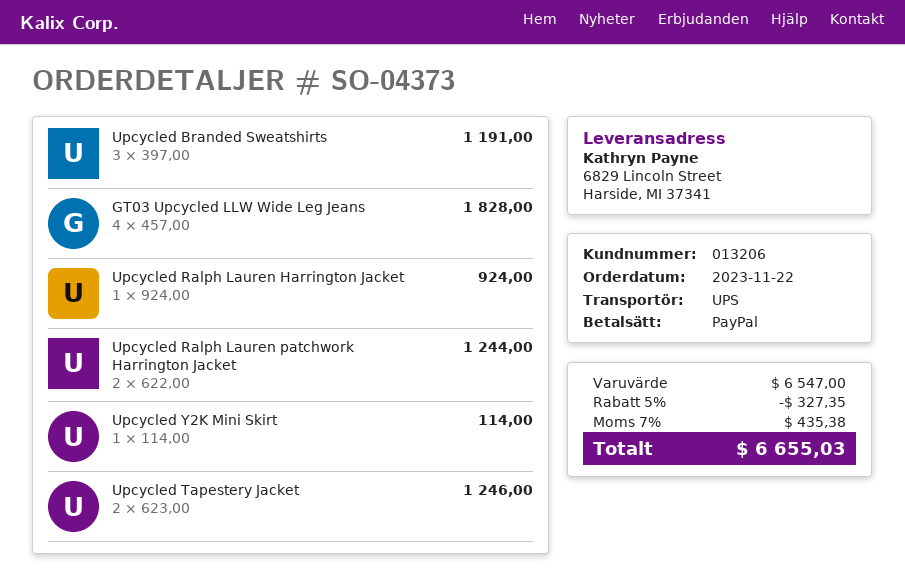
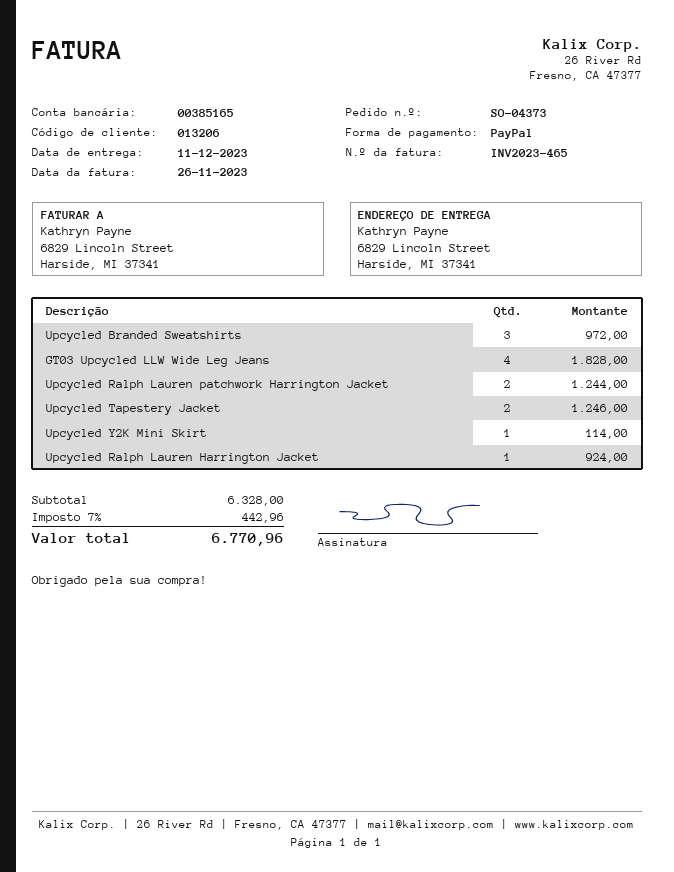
Upcycled Branded Sweatshirts: 3 for 1191.00 -> 3 for 972.00
subtotal: 6547.00 -> 6328.00
discount: 5% = 327.35 -> none
tax: 7% = 435.38 -> 7% = 442.96
total: 6655.03 -> 6770.96

